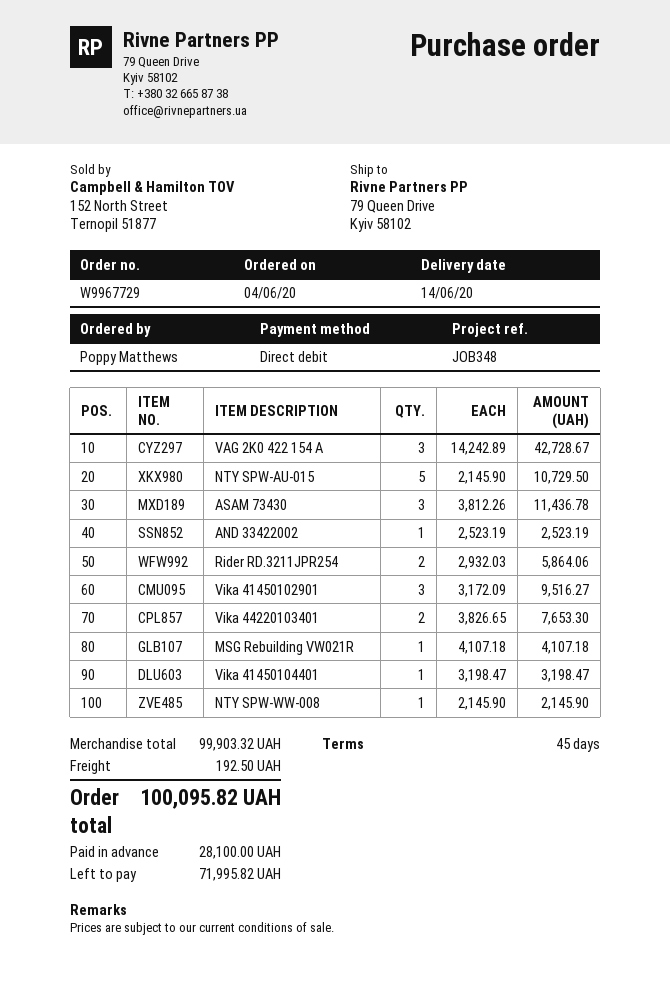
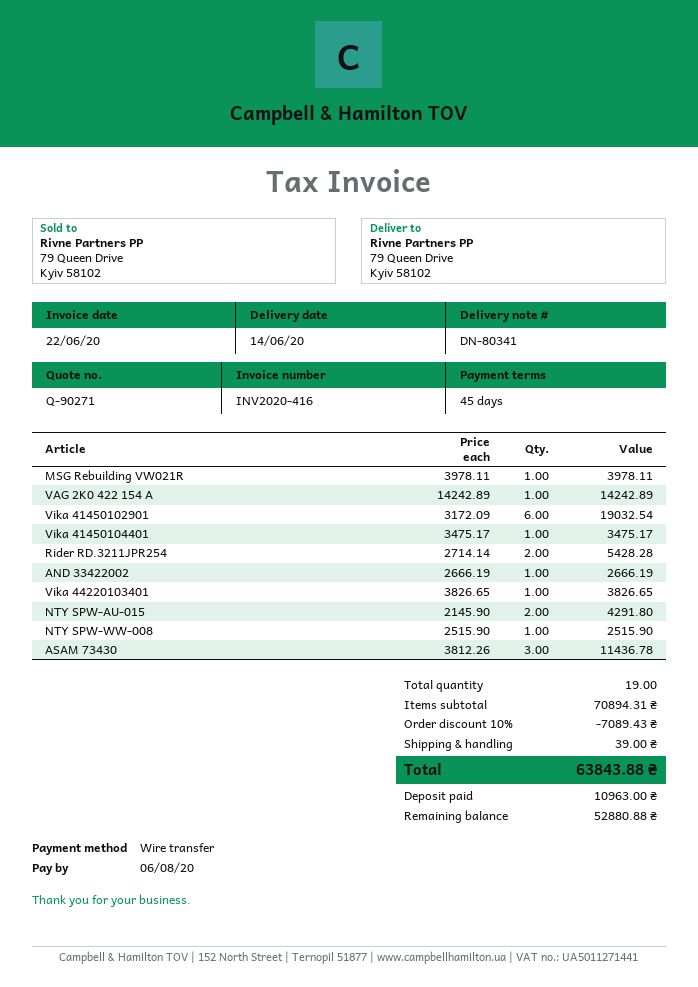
payment method: direct debit -> bank transfer
VAG 2K0 422 154 A: 3 x 14242.89 = 42728.67 -> 1 x 14242.89 = 14242.89
NTY SPW-AU-015: 5 x 2145.90 = 10729.50 -> 2 x 2145.90 = 4291.80
AND 33422002: 1 x 2523.19 = 2523.19 -> 1 x 2666.19 = 2666.19
Rider RD.3211JPR254: 2 x 2932.03 = 5864.06 -> 2 x 2714.14 = 5428.28
Vika 41450102901: 3 x 3172.09 = 9516.27 -> 6 x 3172.09 = 19032.54
Vika 44220103401: 2 x 3826.65 = 7653.30 -> 1 x 3826.65 = 3826.65
MSG Rebuilding VW021R: 1 x 4107.18 = 4107.18 -> 1 x 3978.11 = 3978.11
Vika 41450104401: 1 x 3198.47 = 3198.47 -> 1 x 3475.17 = 3475.17
NTY SPW-WW-008: 1 x 2145.90 = 2145.90 -> 1 x 2515.90 = 2515.90
subtotal: 99903.32 -> 70894.31
discount: none -> 10% = 7089.43
shipping: 192.50 -> 39.00
total: 100095.82 -> 63843.88
deposit: 28100.00 -> 10963.00
balance: 71995.82 -> 52880.88

